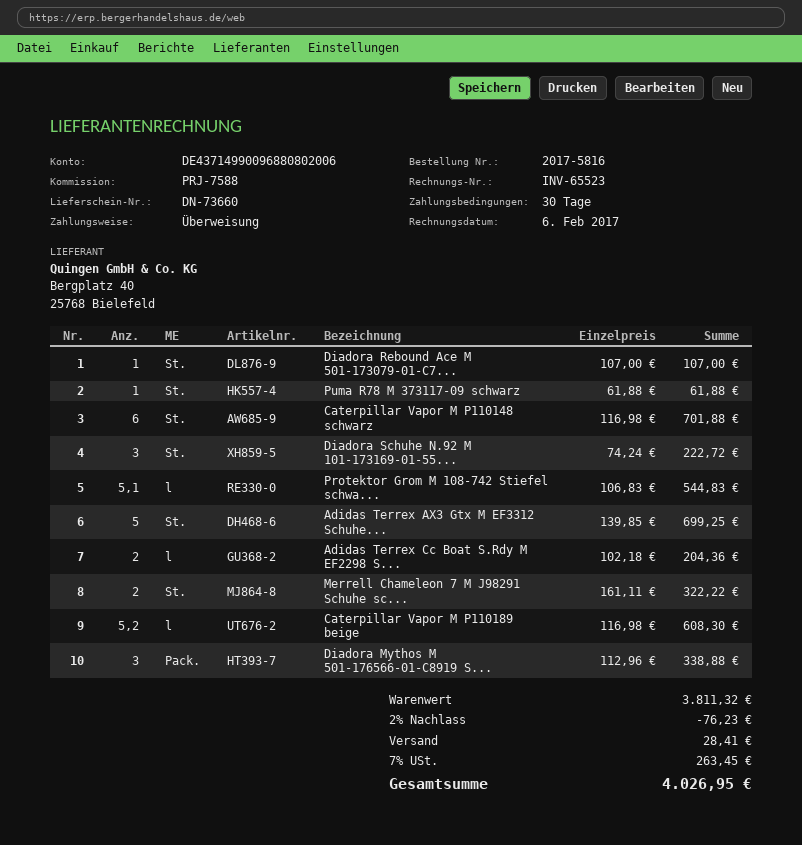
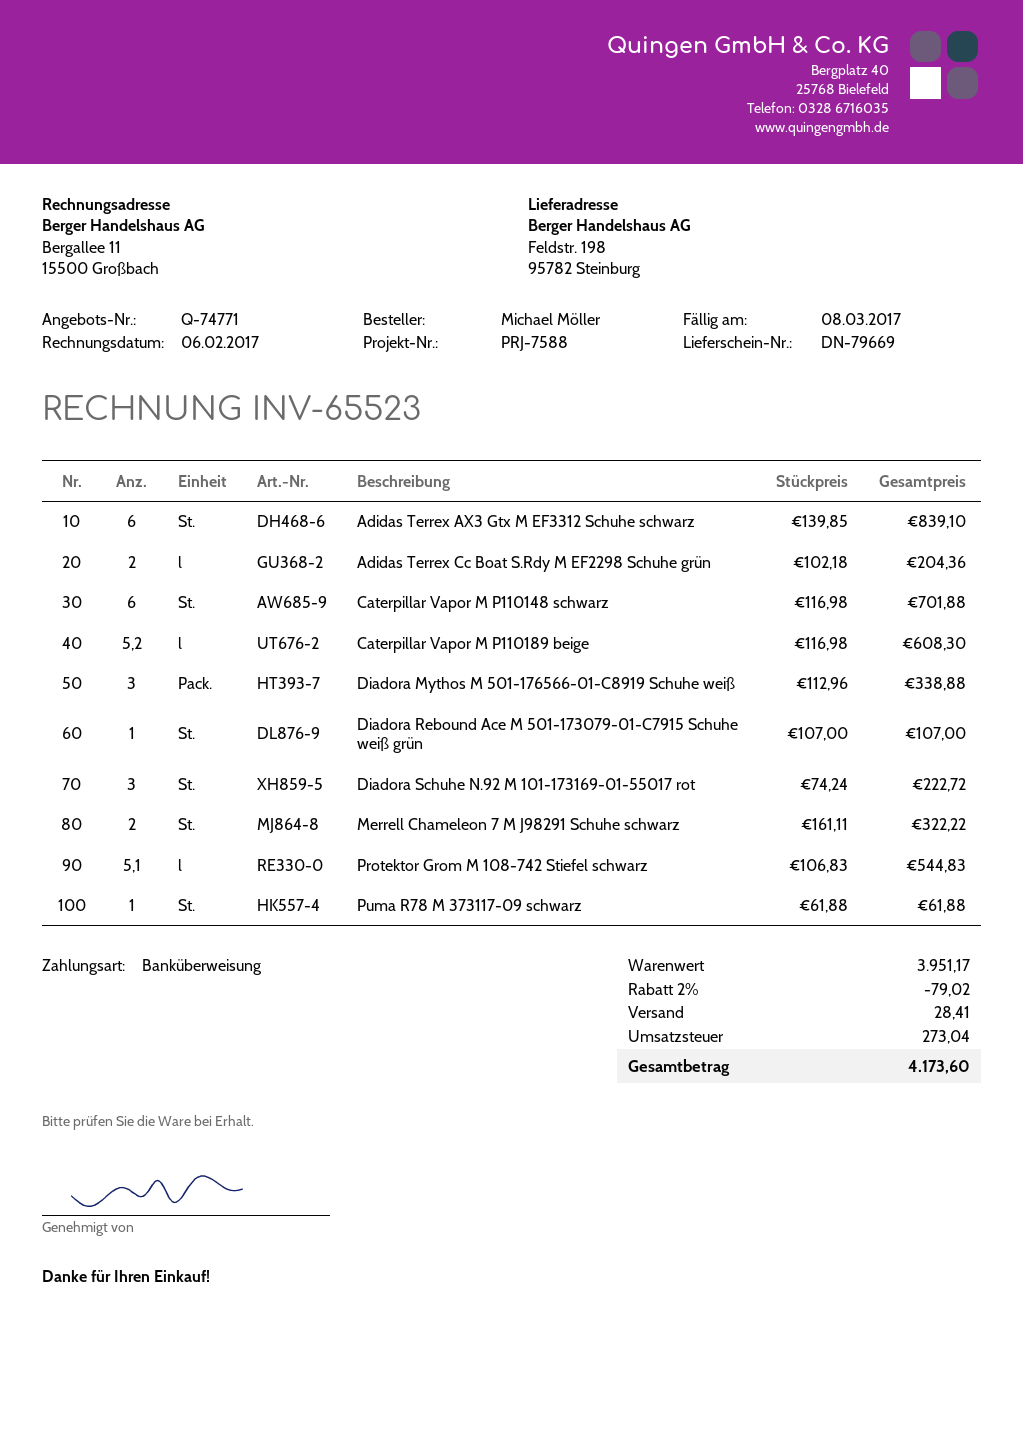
delivery note number: DN-73660 -> DN-79669
Adidas Terrex AX3 Gtx M EF3312 Schuhe...: 5 x 139.85 = 699.25 -> 6 x 139.85 = 839.10
subtotal: 3811.32 -> 3951.17
discount: 2% = 76.23 -> 2% = 79.02
tax: 263.45 -> 273.04
total: 4026.95 -> 4173.60

